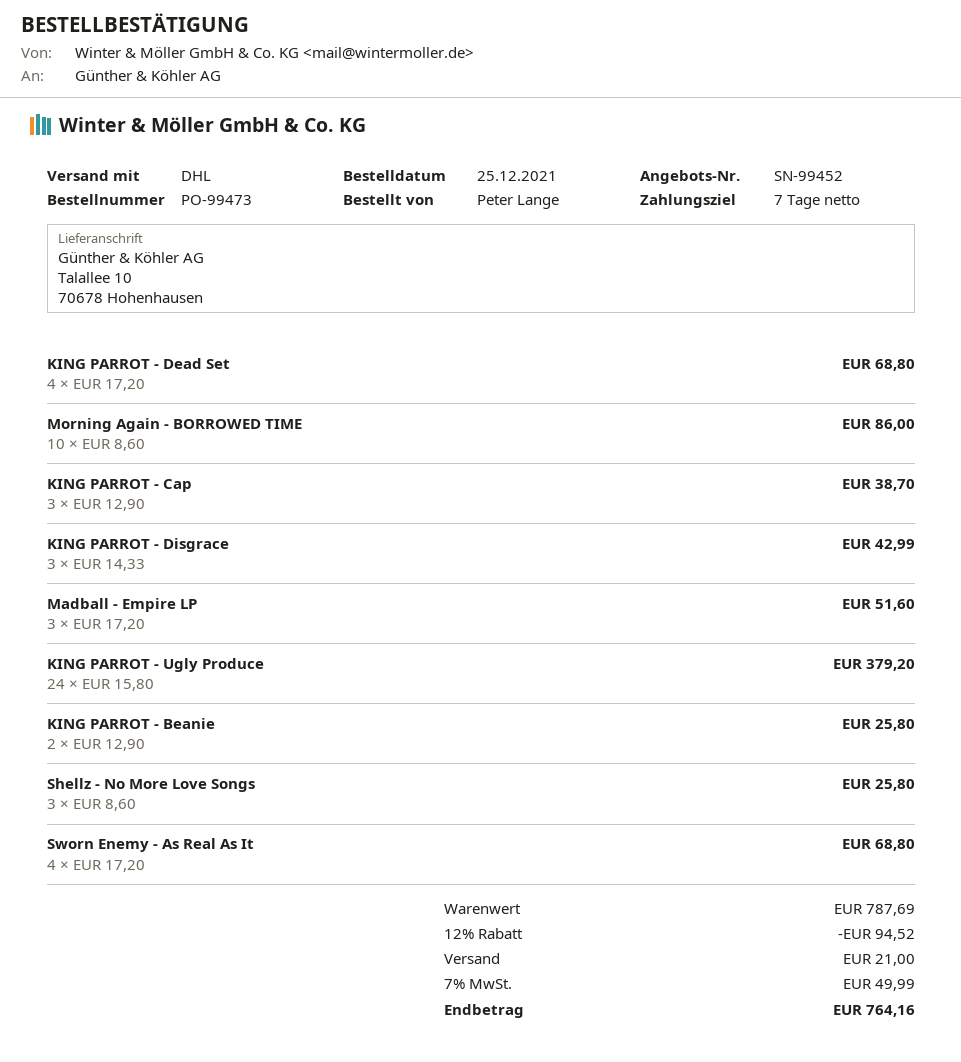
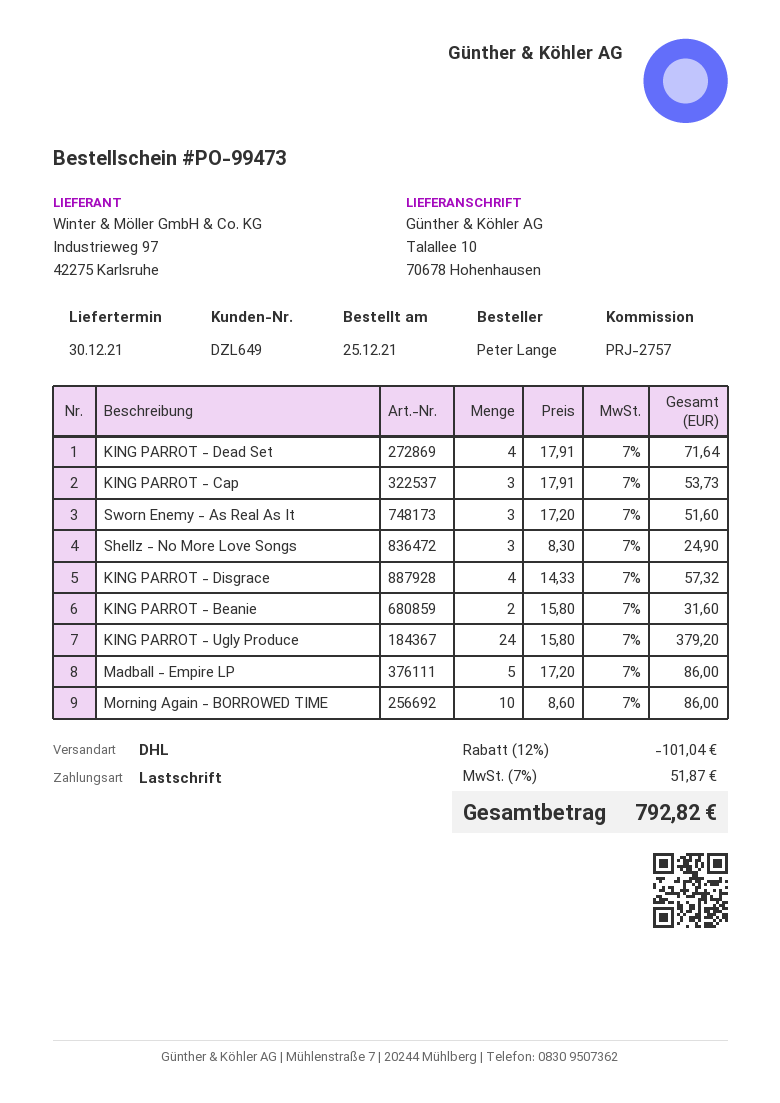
KING PARROT - Dead Set: 4 x 17.20 = 68.80 -> 4 x 17.91 = 71.64
KING PARROT - Cap: 3 x 12.90 = 38.70 -> 3 x 17.91 = 53.73
KING PARROT - Disgrace: 3 x 14.33 = 42.99 -> 4 x 14.33 = 57.32
Madball - Empire LP: 3 x 17.20 = 51.60 -> 5 x 17.20 = 86.00
KING PARROT - Beanie: 2 x 12.90 = 25.80 -> 2 x 15.80 = 31.60
Shellz - No More Love Songs: 3 x 8.60 = 25.80 -> 3 x 8.30 = 24.90
Sworn Enemy - As Real As It: 4 x 17.20 = 68.80 -> 3 x 17.20 = 51.60
discount: 12% = 94.52 -> 12% = 101.04
shipping: 21.00 -> none
tax: 7% = 49.99 -> 7% = 51.87
total: 764.16 -> 792.82

